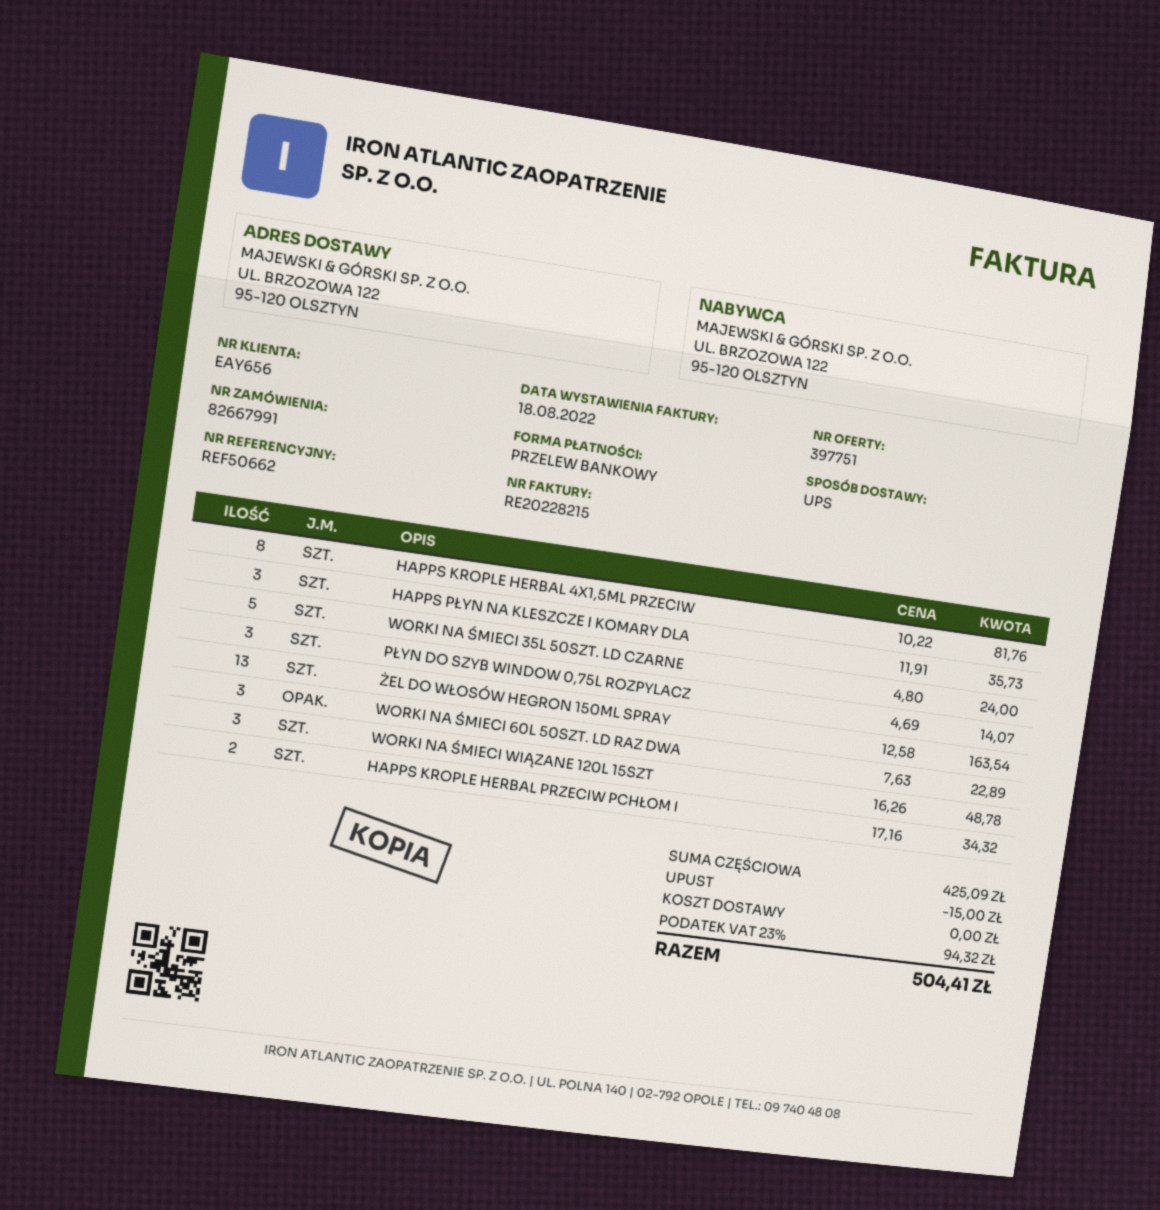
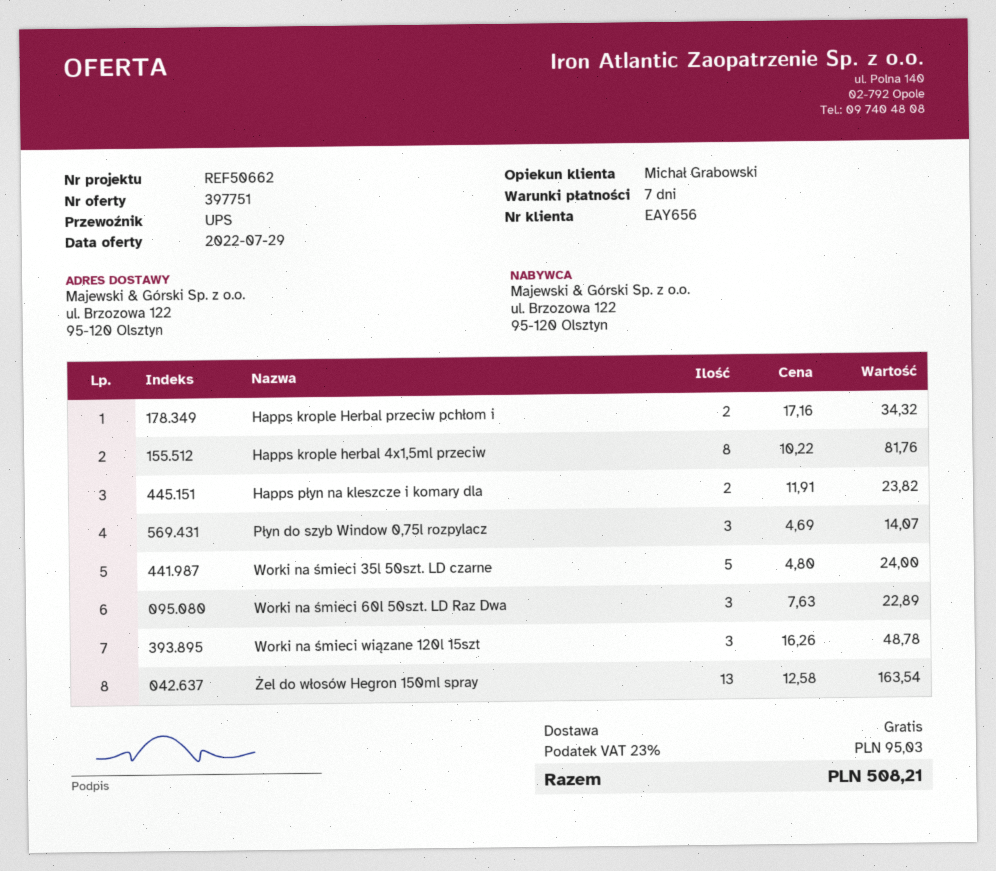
HAPPS PŁYN NA KLESZCZE I KOMARY DLA: 3 x 11.91 = 35.73 -> 2 x 11.91 = 23.82
discount: 15.00 -> none
tax: 23% = 94.32 -> 23% = 95.03
total: 504.41 -> 508.21

